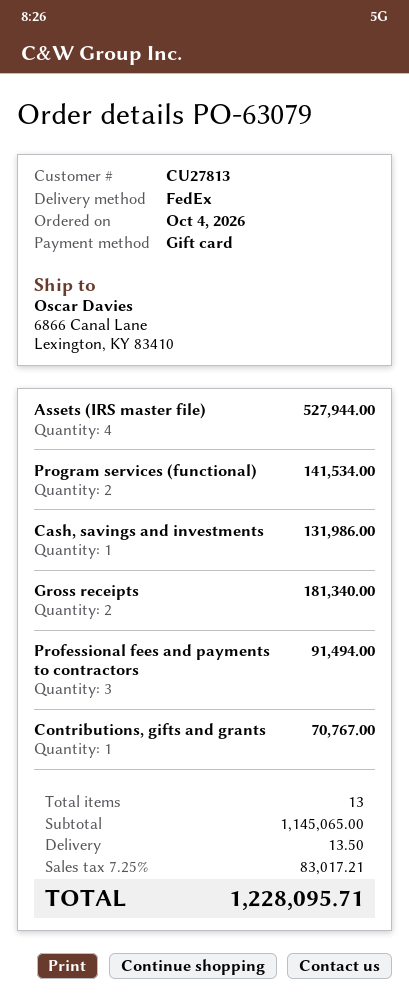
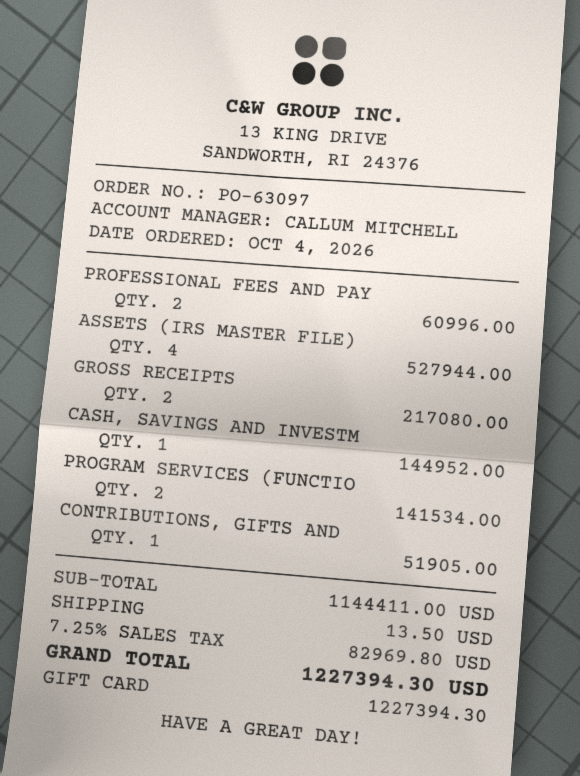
order number: PO-63079 -> PO-63097
Cash, savings and investments: 1 for 131986.00 -> 1 for 144952.00
Gross receipts: 2 for 181340.00 -> 2 for 217080.00
Professional fees and payments to contractors: 3 for 91494.00 -> 2 for 60996.00
Contributions, gifts and grants: 1 for 70767.00 -> 1 for 51905.00
subtotal: 1145065.00 -> 1144411.00
tax: 7.25% = 83017.21 -> 7.25% = 82969.80
total: 1228095.71 -> 1227394.30

